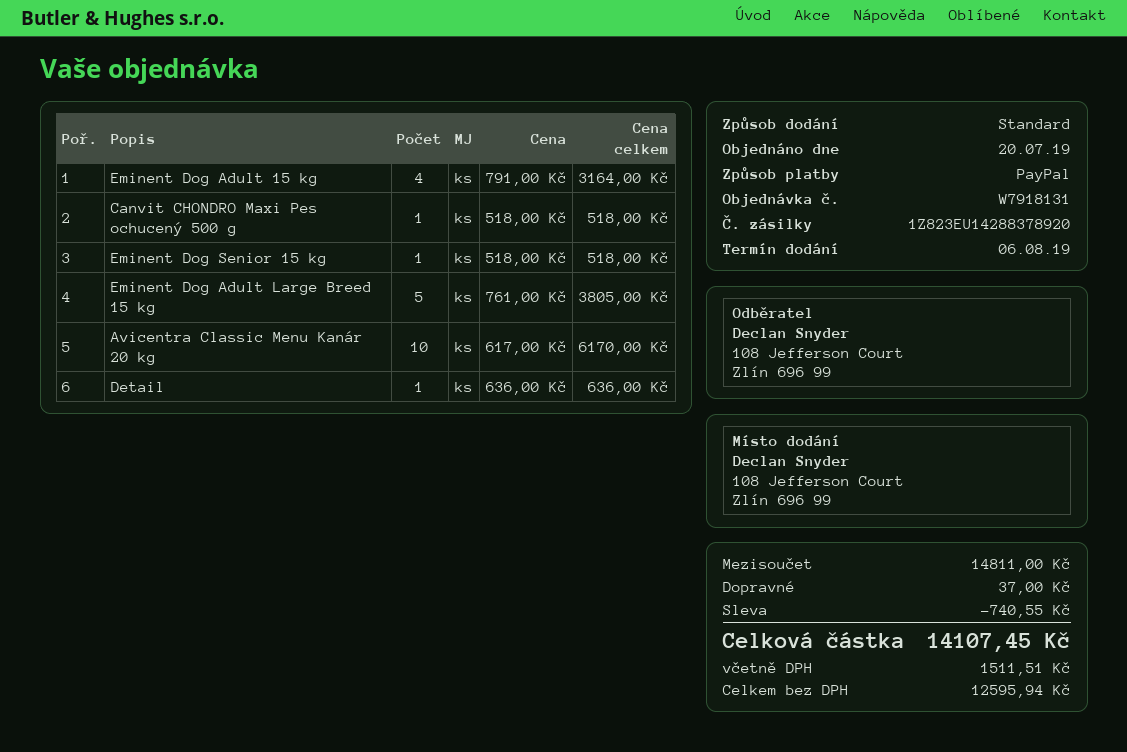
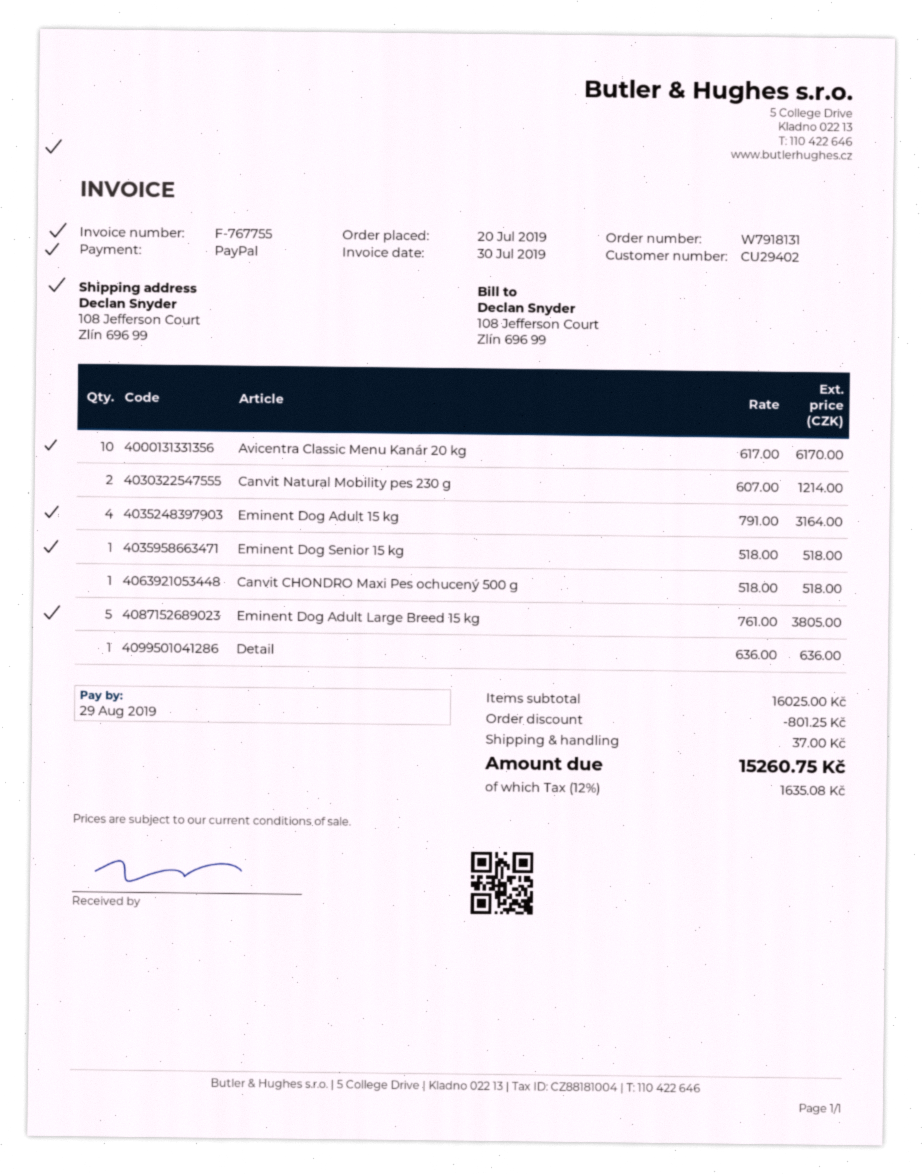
Canvit Natural Mobility pes 230 g: none -> 2 x 607.00 = 1214.00
subtotal: 14811.00 -> 16025.00
discount: 740.55 -> 801.25
tax: 1511.51 -> 1635.08
total: 14107.45 -> 15260.75

